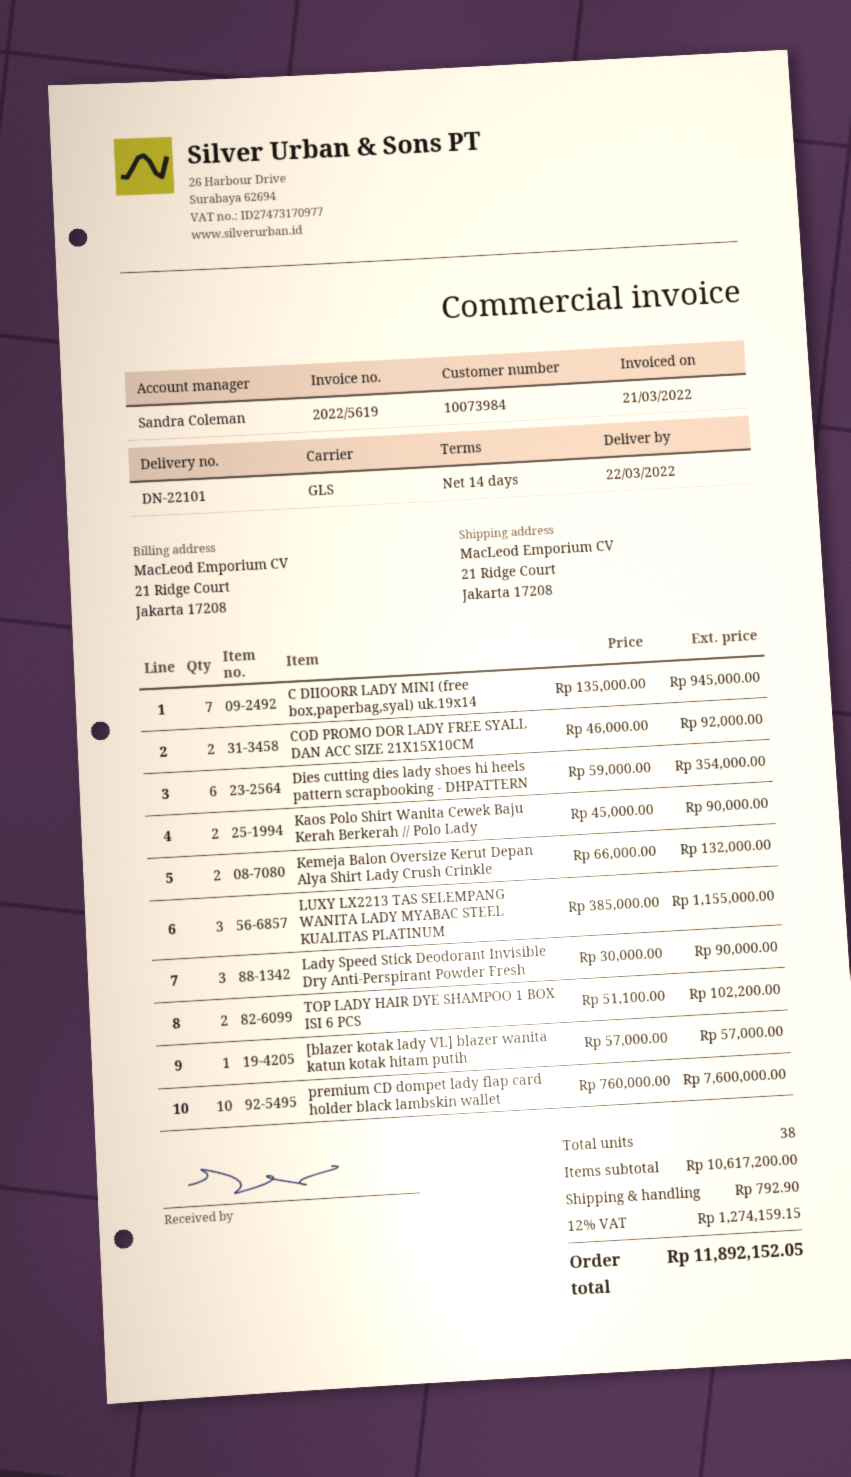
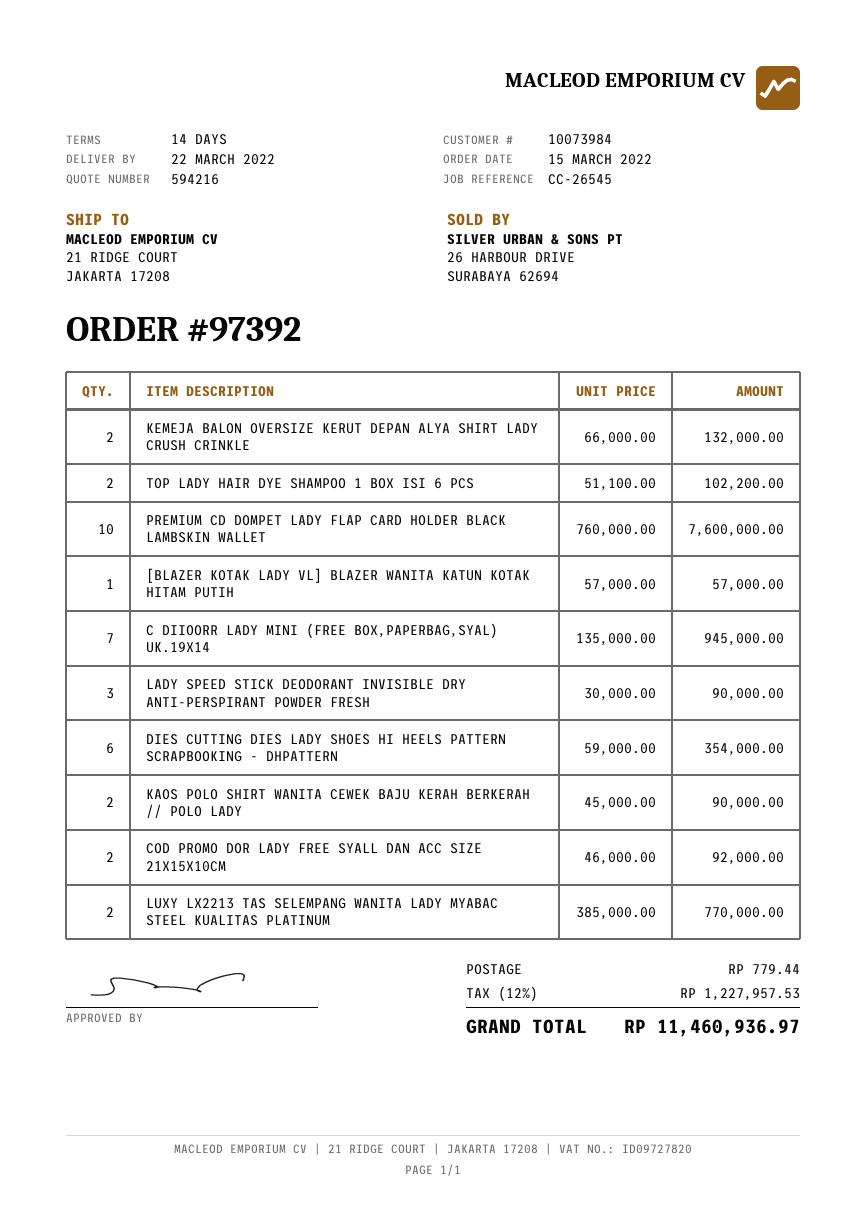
LUXY LX2213 TAS SELEMPANG WANITA LADY MYABAC STEEL KUALITAS PLATINUM: 3 x 385000.00 = 1155000.00 -> 2 x 385000.00 = 770000.00
shipping: 792.90 -> 779.44
tax: 12% = 1274159.15 -> 12% = 1227957.53
total: 11892152.05 -> 11460936.97

